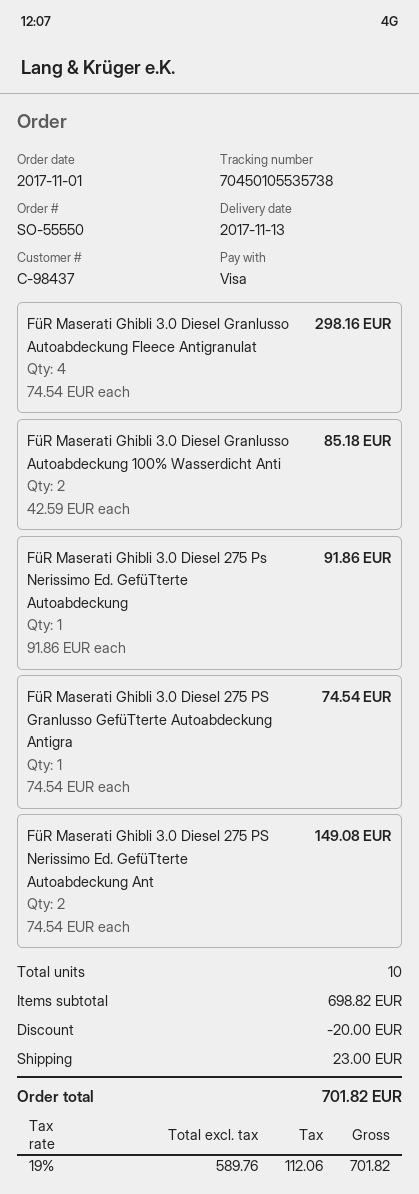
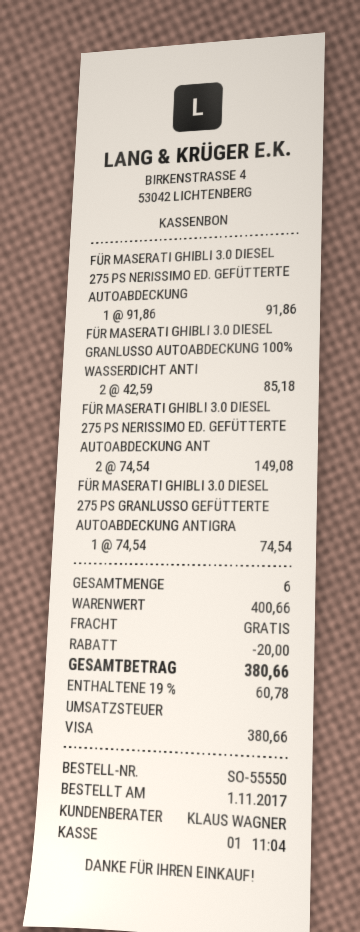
FüR Maserati Ghibli 3.0 Diesel Granlusso Autoabdeckung Fleece Antigranulat: 4 x 74.54 = 298.16 -> none
total quantity: 10 -> 6
subtotal: 698.82 -> 400.66
shipping: 23.00 -> 0.00
tax: 19% = 112.06 -> 19% = 60.78
total: 701.82 -> 380.66

